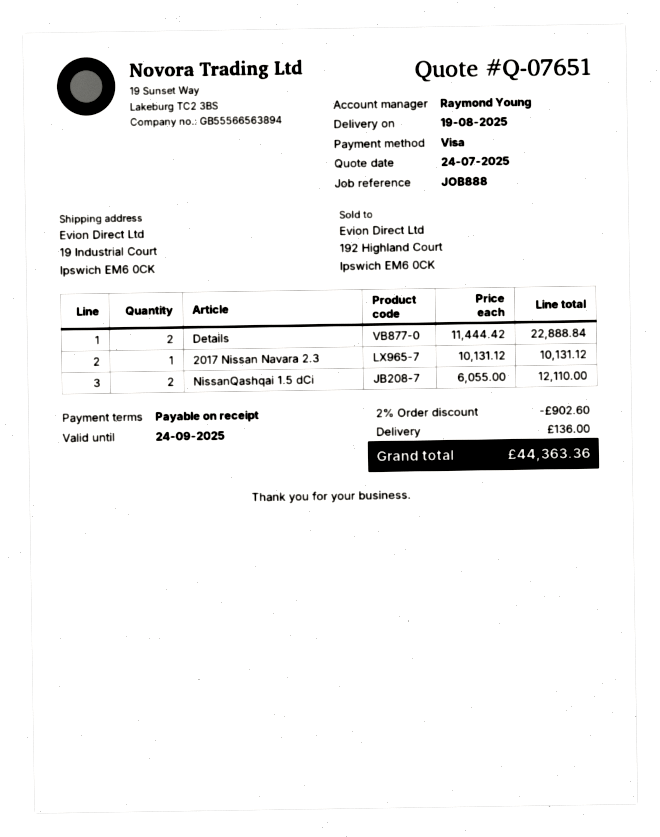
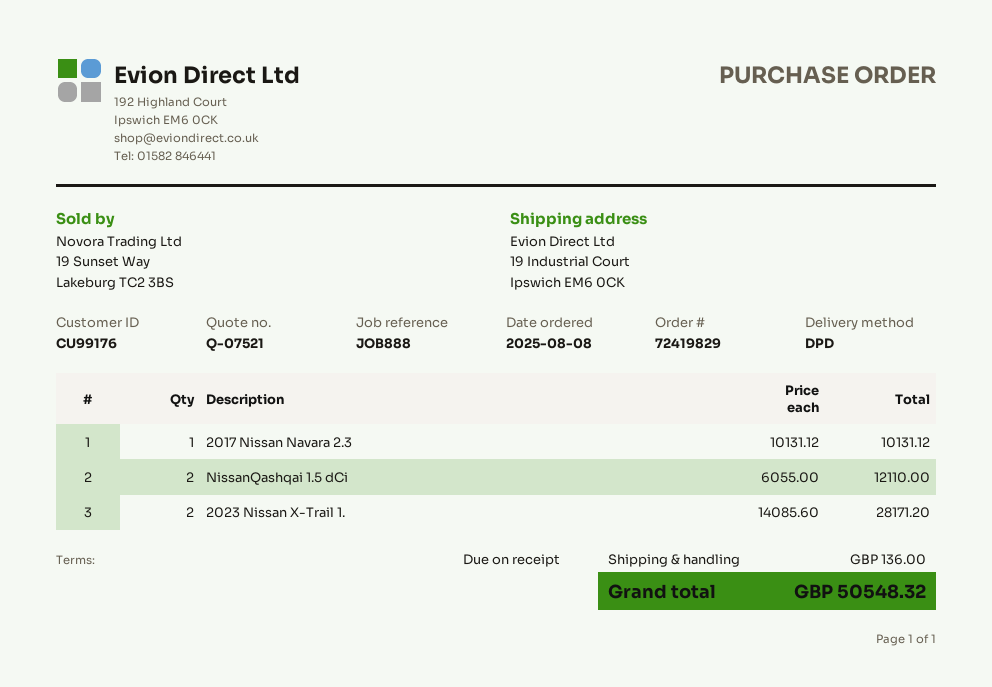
quote number: Q-07651 -> Q-07521
Details: 2 x 11444.42 = 22888.84 -> none
2023 Nissan X-Trail 1.: none -> 2 x 14085.60 = 28171.20
discount: 2% = 902.60 -> none
total: 44363.36 -> 50548.32

